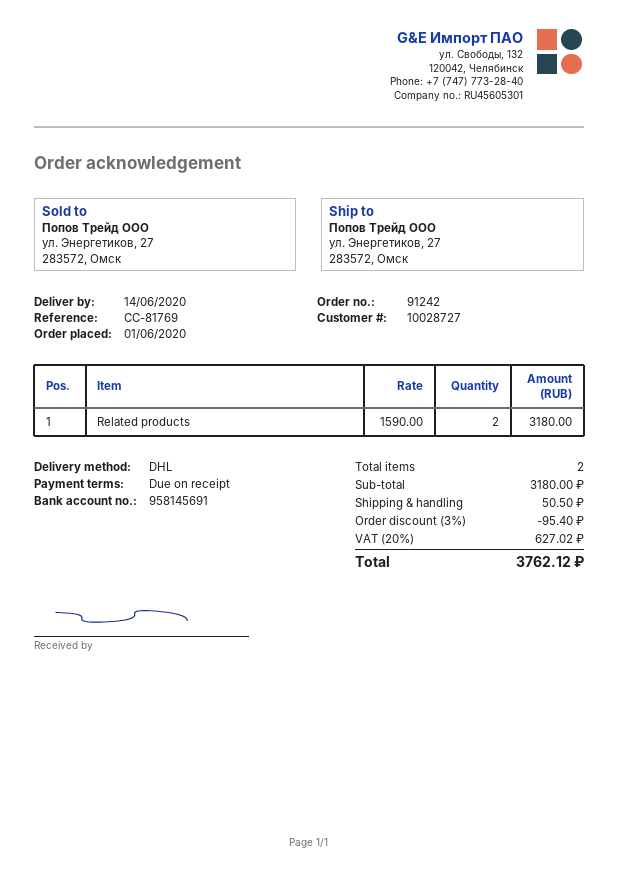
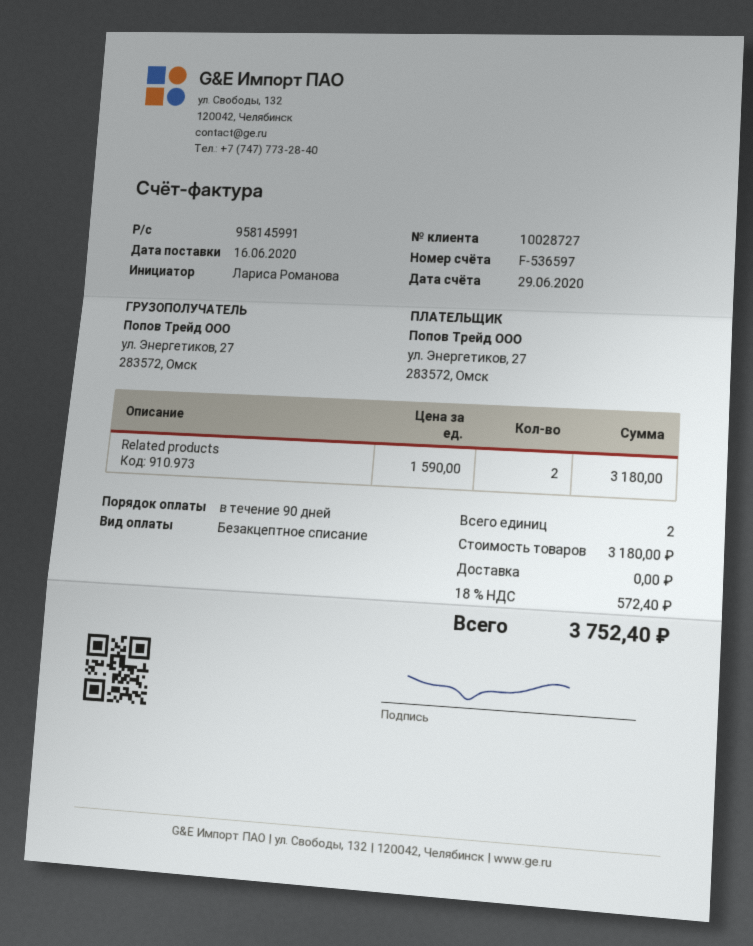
delivery date: 2020-06-14 -> 2020-06-16
payment terms: on receipt -> 90 days
bank account: 958145691 -> 958145991
discount: 3% = 95.40 -> none
shipping: 50.50 -> 0.00
tax: 20% = 627.02 -> 18% = 572.40
total: 3762.12 -> 3752.40

